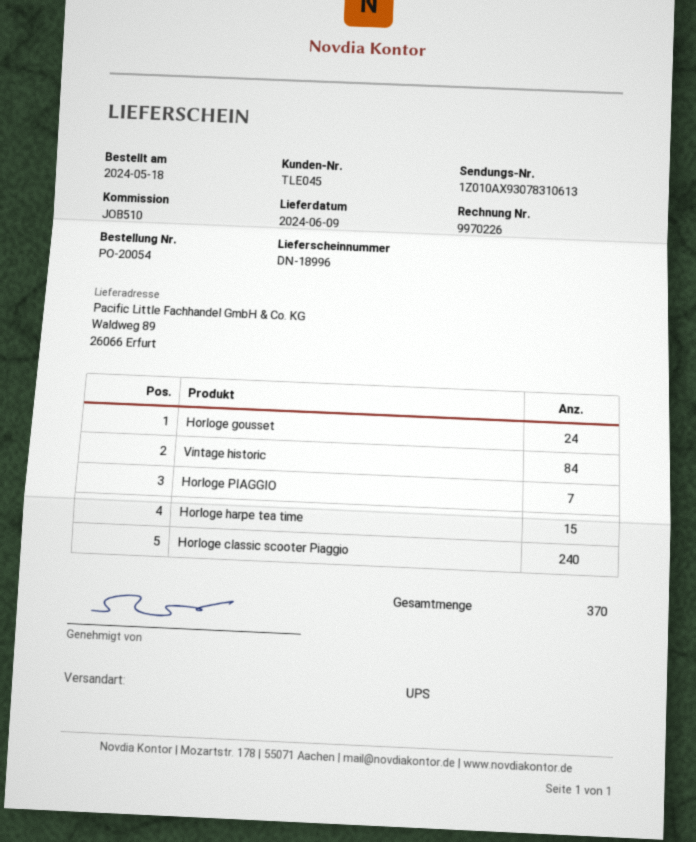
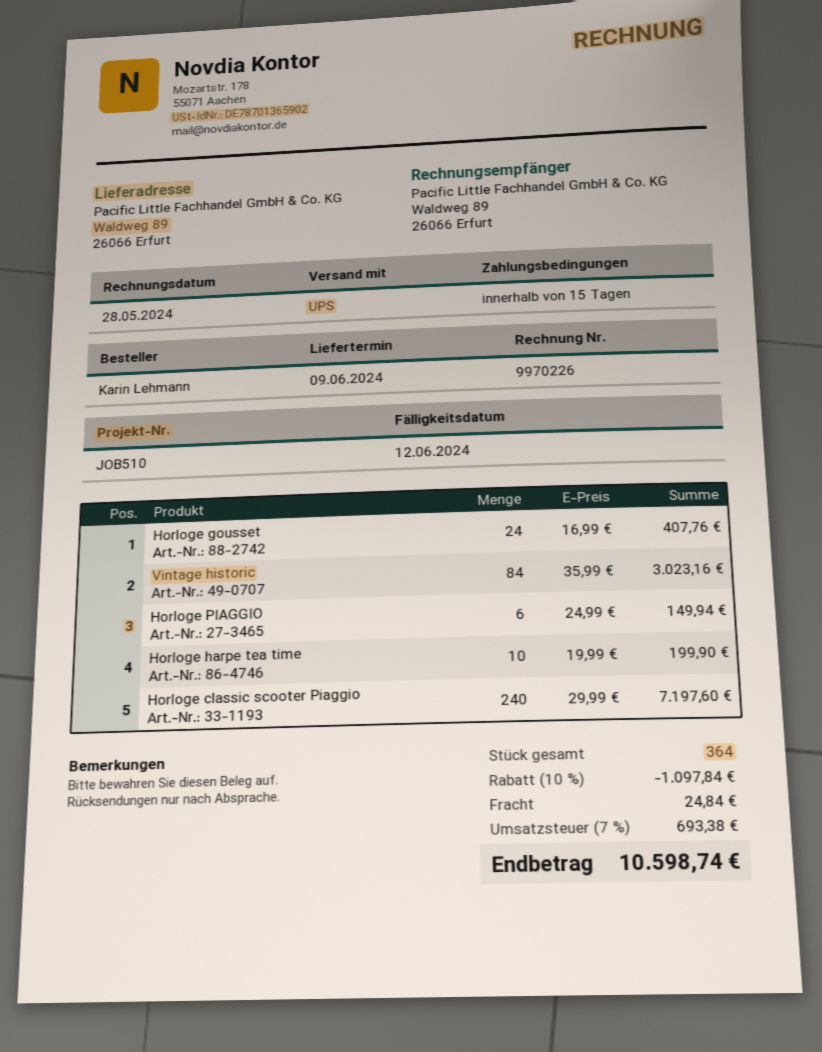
Horloge PIAGGIO: 7 -> 6
Horloge harpe tea time: 15 -> 10
total quantity: 370 -> 364

